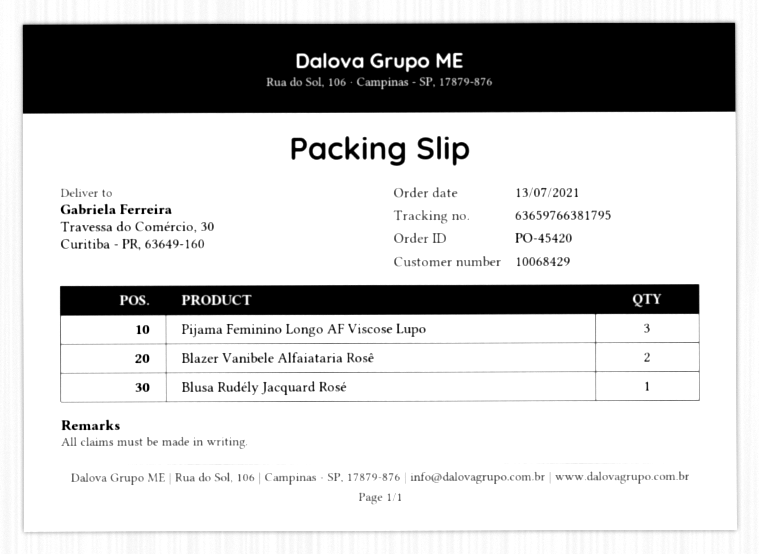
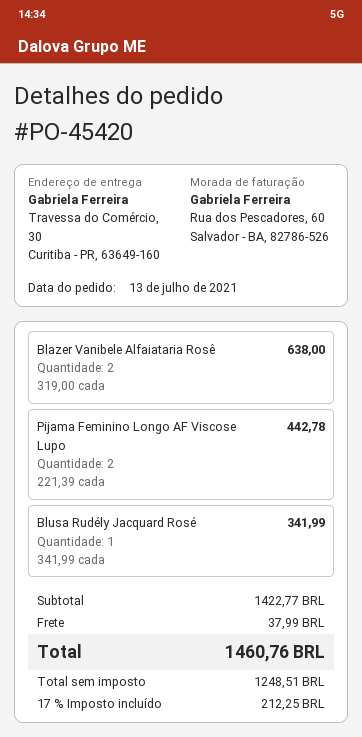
Pijama Feminino Longo AF Viscose Lupo: 3 -> 2

